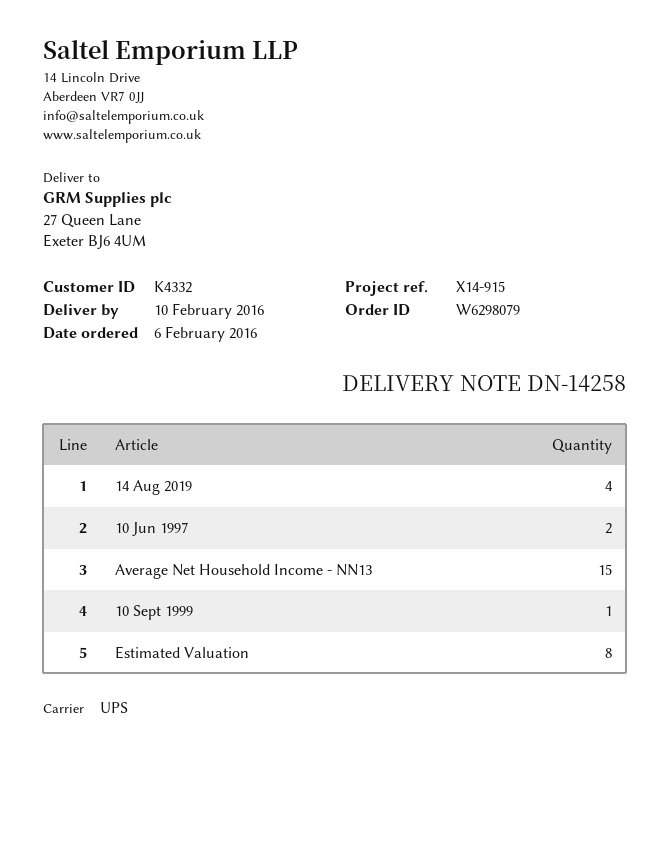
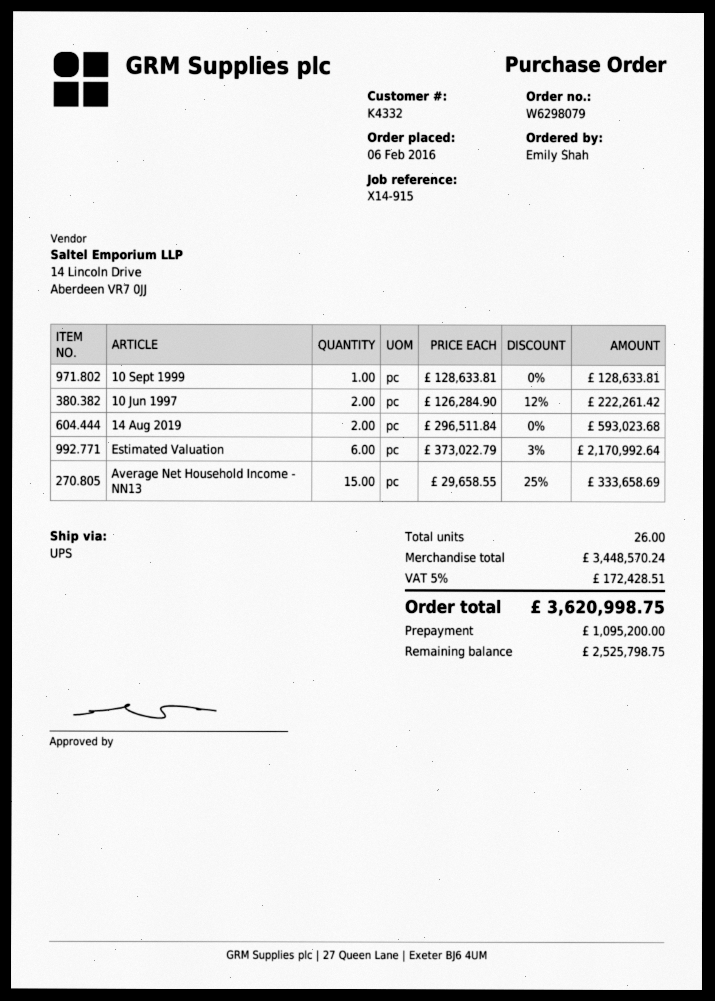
14 Aug 2019: 4 -> 2
Estimated Valuation: 8 -> 6

